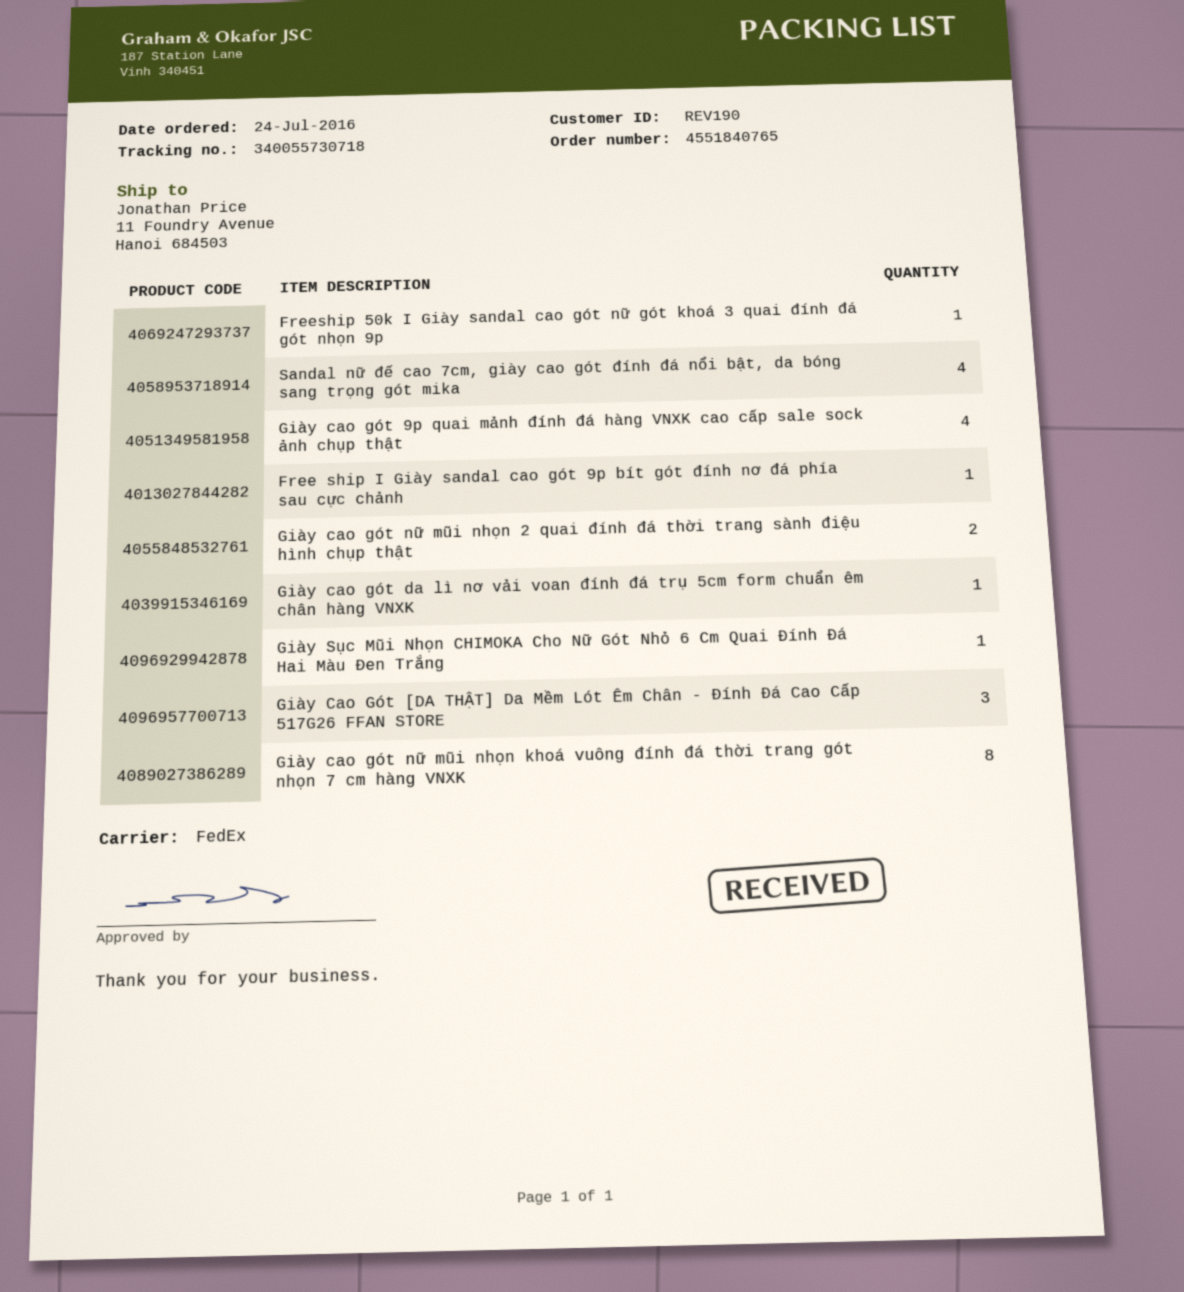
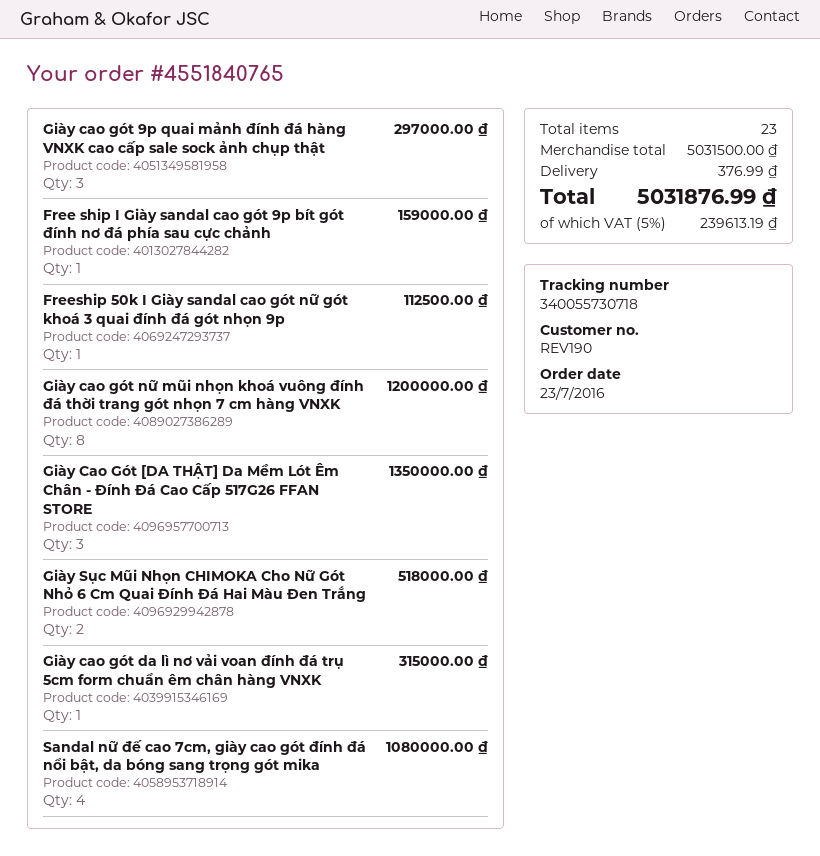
order date: 2016-07-24 -> 2016-07-23
Giày cao gót 9p quai mảnh đính đá hàng VNXK cao cấp sale sock ảnh chụp thật: 4 -> 3
Giày cao gót nữ mũi nhọn 2 quai đính đá thời trang sành điệu hình chụp thật: 2 -> none
Giày Sục Mũi Nhọn CHIMOKA Cho Nữ Gót Nhỏ 6 Cm Quai Đính Đá Hai Màu Đen Trắng: 1 -> 2

